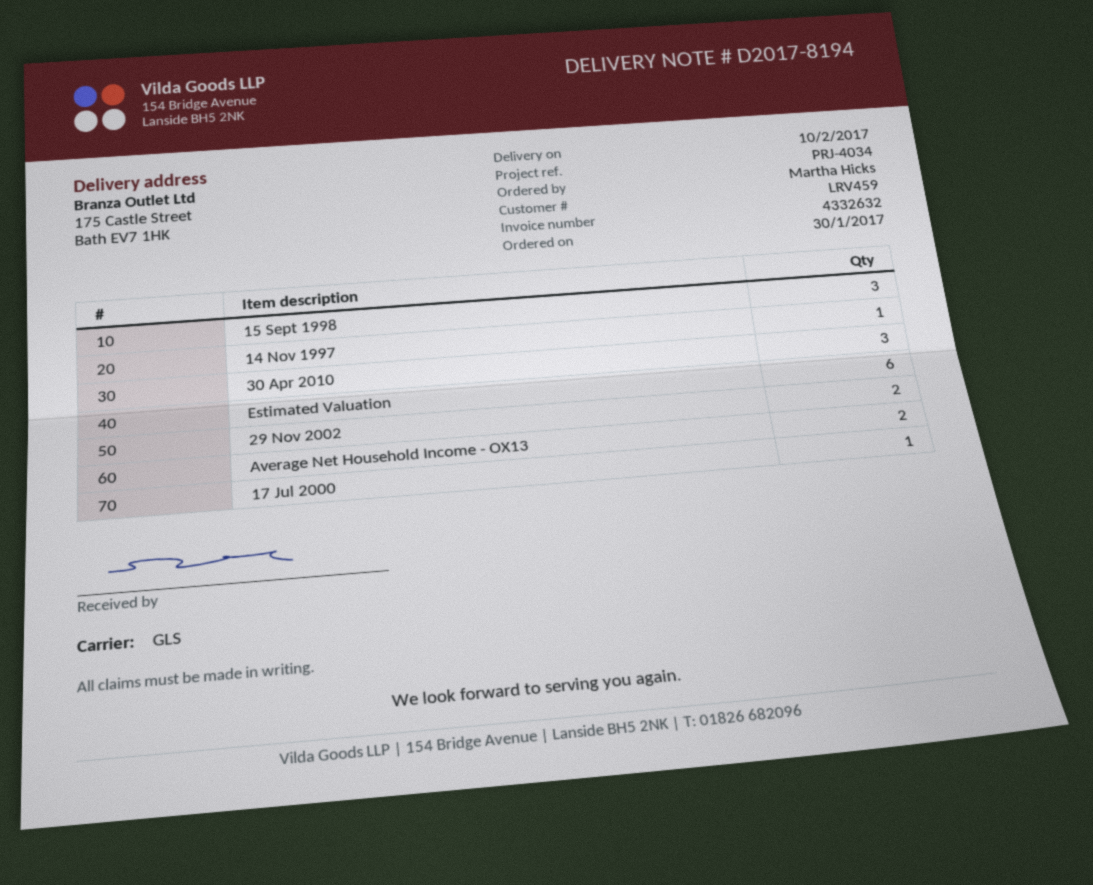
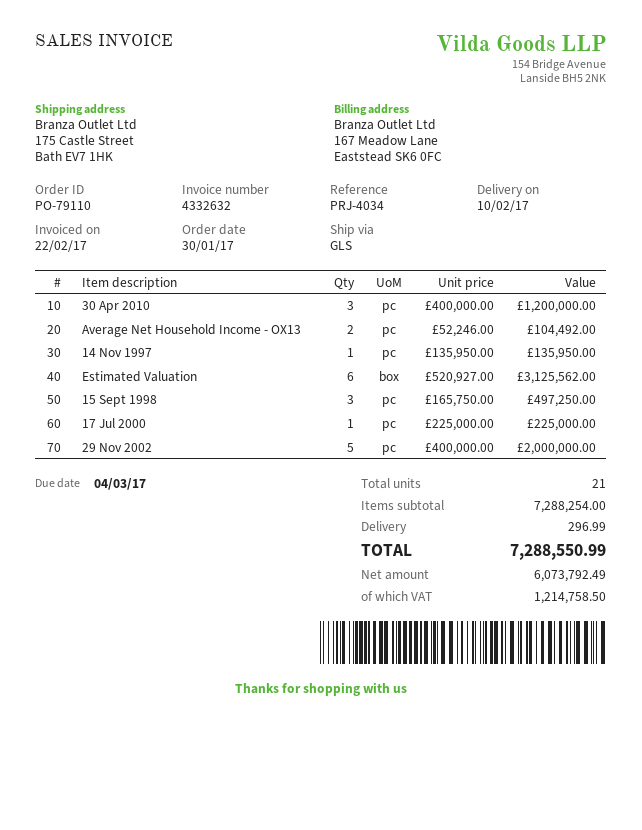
29 Nov 2002: 2 -> 5

